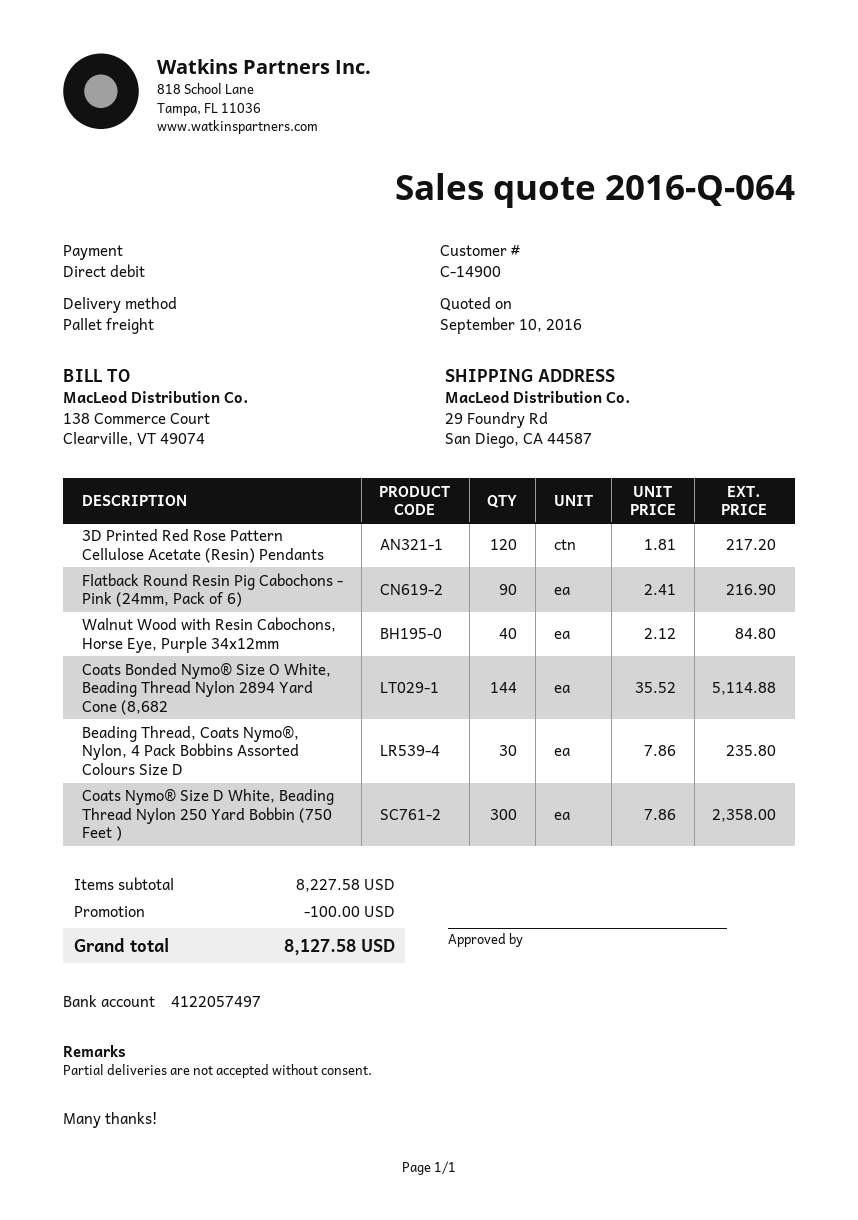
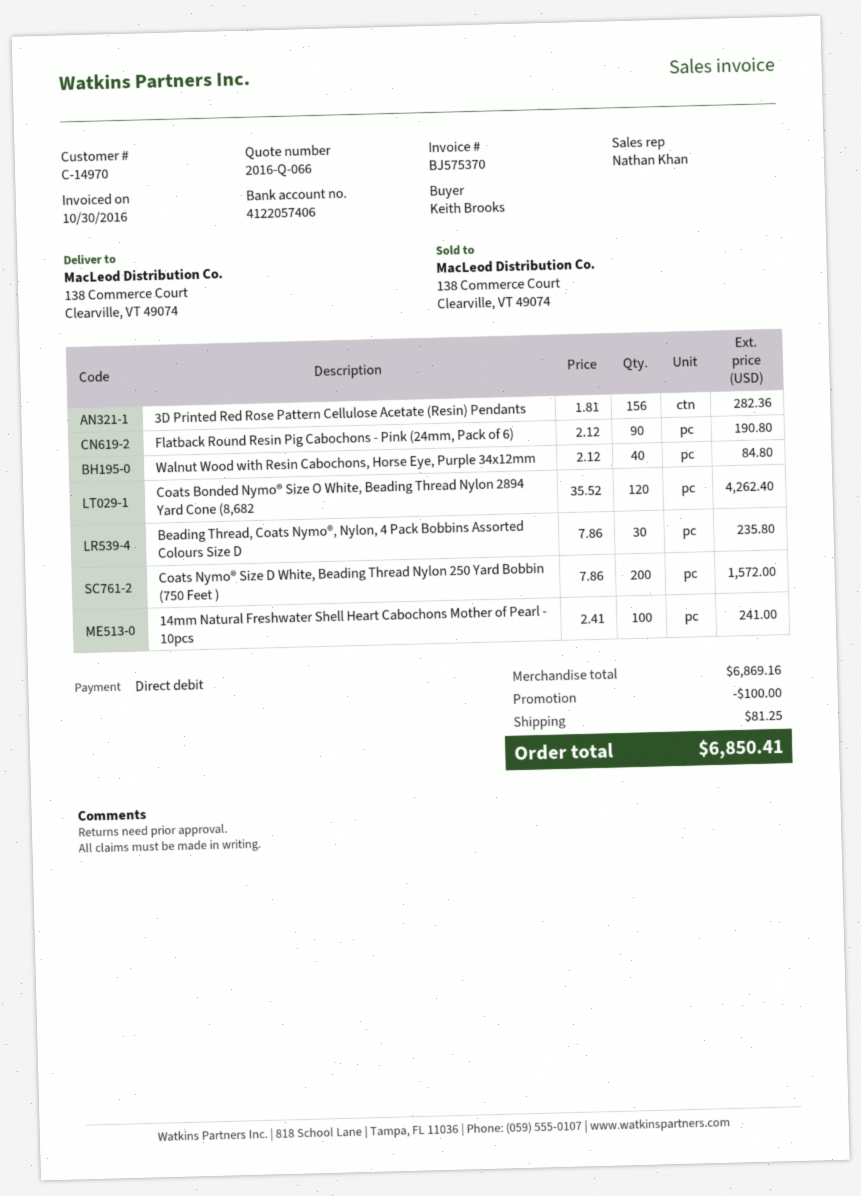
quote number: 2016-Q-064 -> 2016-Q-066
customer number: C-14900 -> C-14970
bank account: 4122057497 -> 4122057406
ship to: 29 Foundry Rd, San Diego, CA 44587 -> 138 Commerce Court, Clearville, VT 49074
3D Printed Red Rose Pattern Cellulose Acetate (Resin) Pendants: 120 x 1.81 = 217.20 -> 156 x 1.81 = 282.36
Flatback Round Resin Pig Cabochons - Pink (24mm, Pack of 6): 90 x 2.41 = 216.90 -> 90 x 2.12 = 190.80
Coats Bonded Nymo® Size O White, Beading Thread Nylon 2894 Yard Cone (8,682: 144 x 35.52 = 5114.88 -> 120 x 35.52 = 4262.40
Coats Nymo® Size D White, Beading Thread Nylon 250 Yard Bobbin (750 Feet ): 300 x 7.86 = 2358.00 -> 200 x 7.86 = 1572.00
14mm Natural Freshwater Shell Heart Cabochons Mother of Pearl - 10pcs: none -> 100 x 2.41 = 241.00
subtotal: 8227.58 -> 6869.16
shipping: none -> 81.25
total: 8127.58 -> 6850.41

